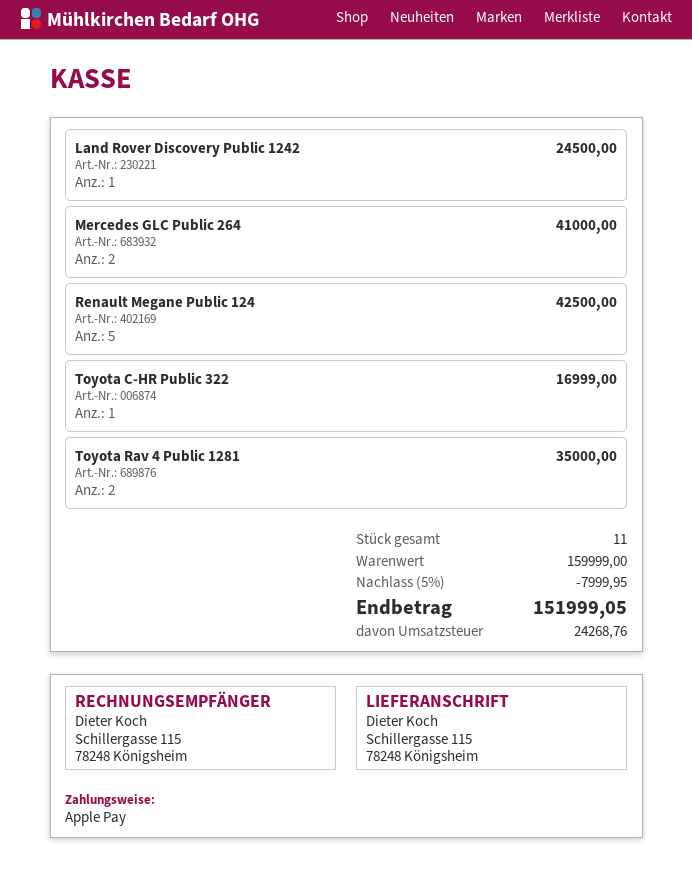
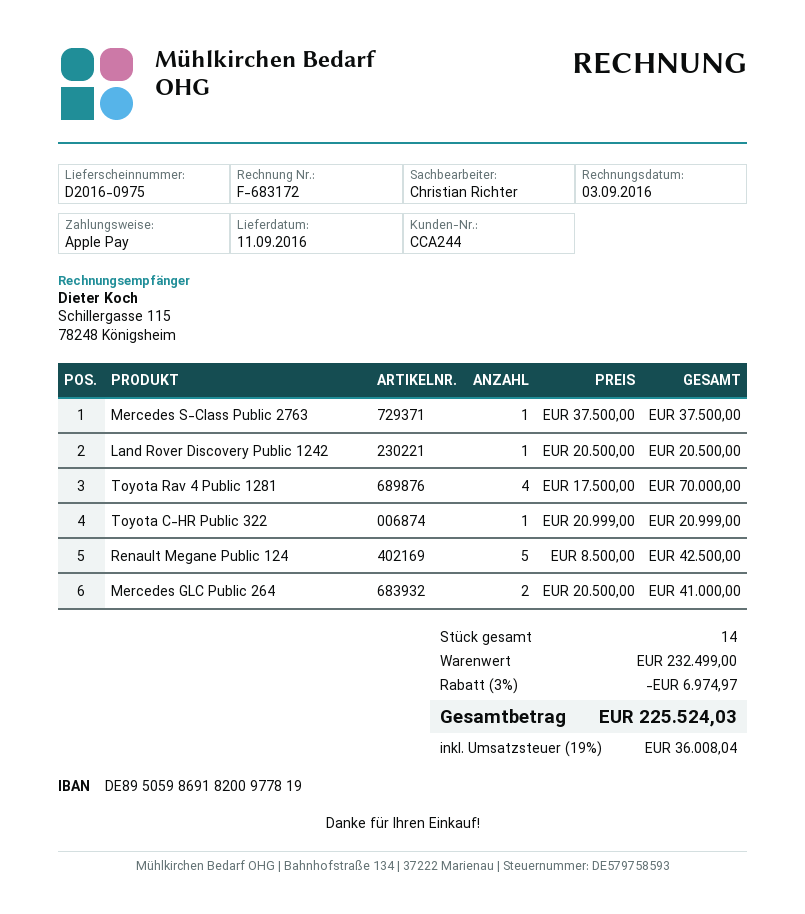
Land Rover Discovery Public 1242: 1 for 24500.00 -> 1 for 20500.00
Toyota C-HR Public 322: 1 for 16999.00 -> 1 for 20999.00
Toyota Rav 4 Public 1281: 2 for 35000.00 -> 4 for 70000.00
Mercedes S-Class Public 2763: none -> 1 for 37500.00
total quantity: 11 -> 14
subtotal: 159999.00 -> 232499.00
discount: 5% = 7999.95 -> 3% = 6974.97
tax: 24268.76 -> 36008.04
total: 151999.05 -> 225524.03

